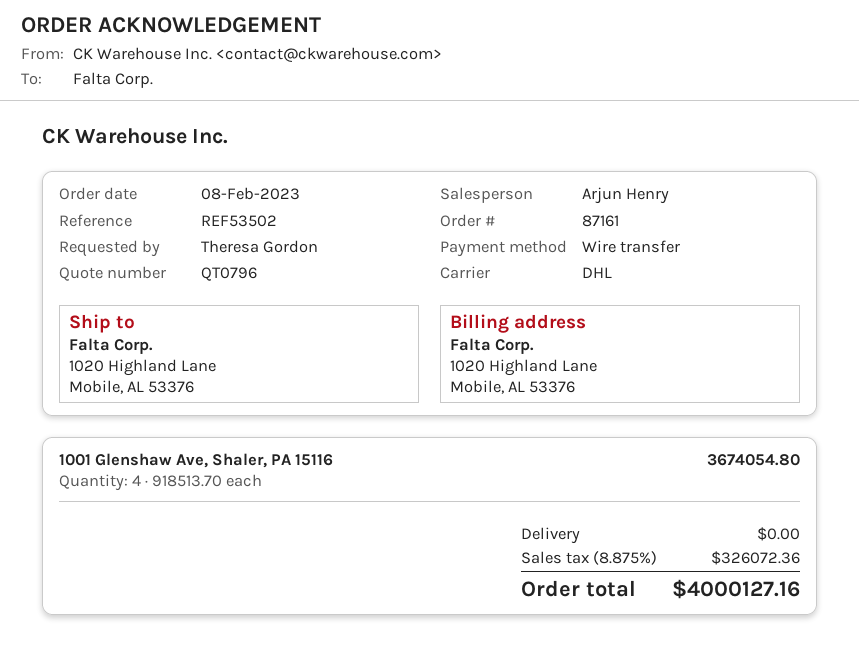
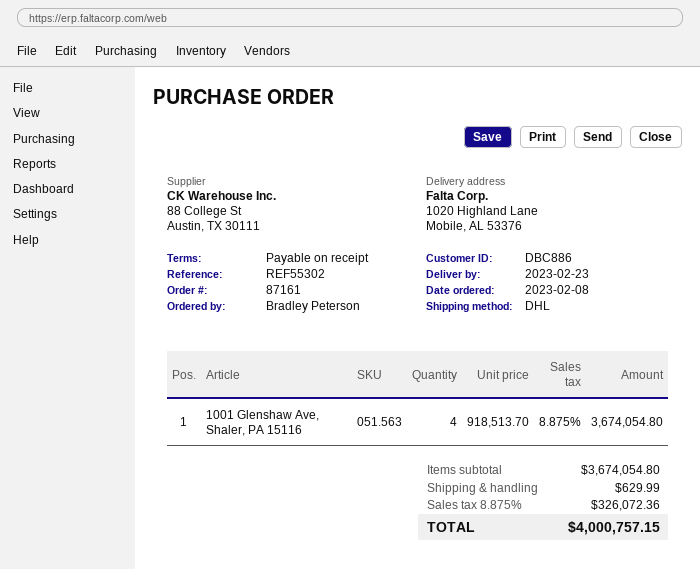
reference: REF53502 -> REF55302
ordered by: Theresa Gordon -> Bradley Peterson
shipping: 0.00 -> 629.99
total: 4000127.16 -> 4000757.15

